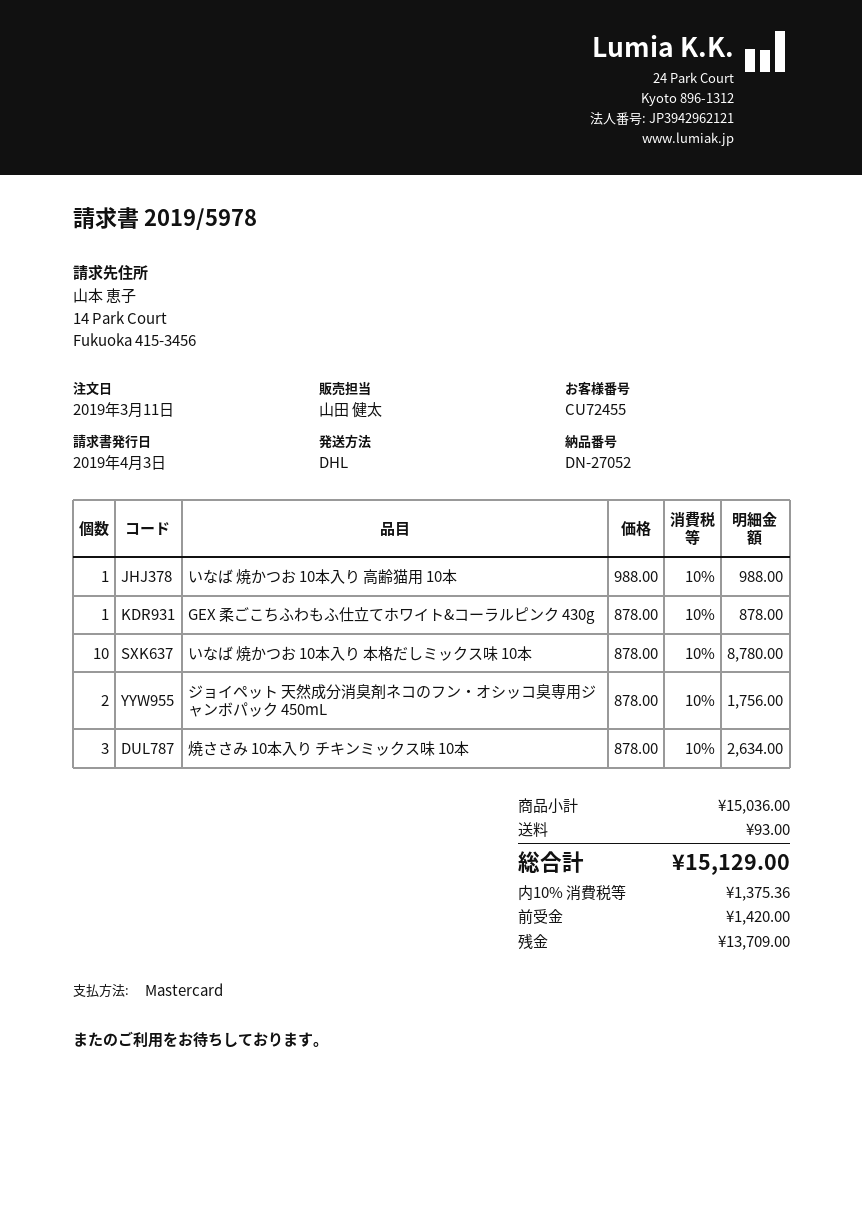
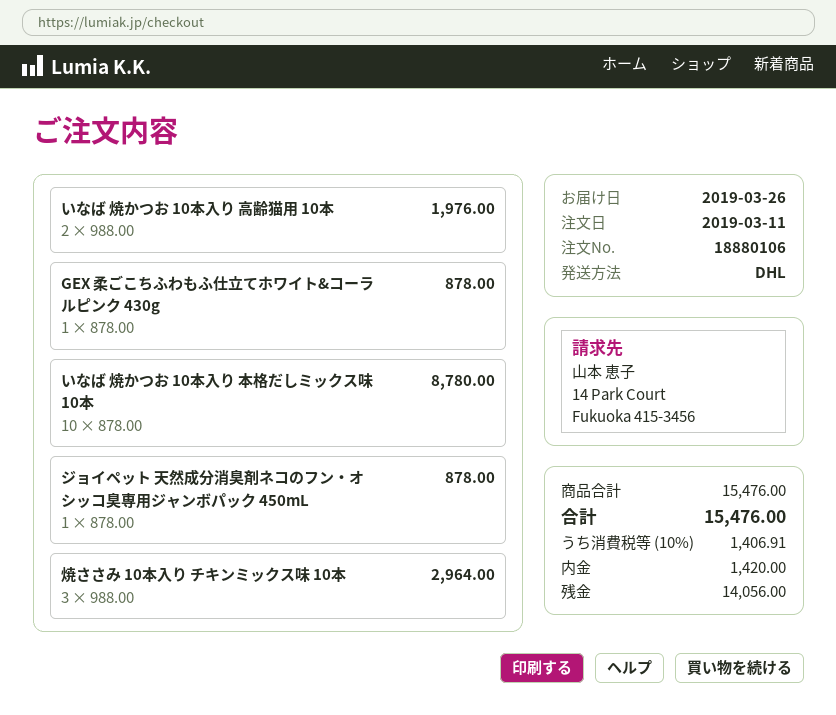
いなば 焼かつお 10本入り 高齢猫用 10本: 1 x 988.00 = 988.00 -> 2 x 988.00 = 1976.00
ジョイペット 天然成分消臭剤ネコのフン・オシッコ臭専用ジャンボパック 450mL: 2 x 878.00 = 1756.00 -> 1 x 878.00 = 878.00
焼ささみ 10本入り チキンミックス味 10本: 3 x 878.00 = 2634.00 -> 3 x 988.00 = 2964.00
subtotal: 15036.00 -> 15476.00
shipping: 93.00 -> none
tax: 10% = 1375.36 -> 10% = 1406.91
total: 15129.00 -> 15476.00
balance: 13709.00 -> 14056.00

